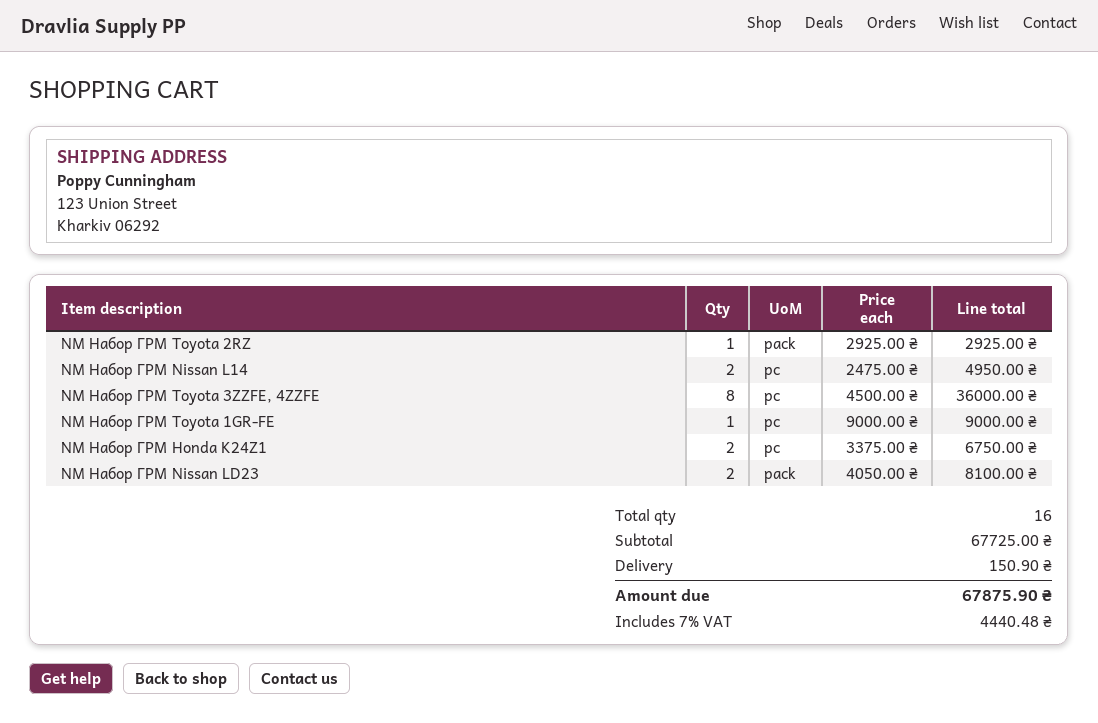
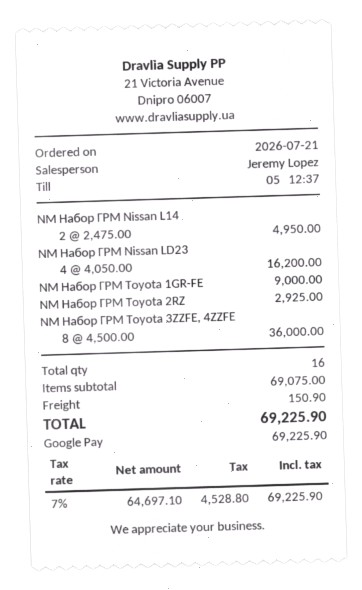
NM Набор ГРМ Honda K24Z1: 2 x 3375.00 = 6750.00 -> none
NM Набор ГРМ Nissan LD23: 2 x 4050.00 = 8100.00 -> 4 x 4050.00 = 16200.00
subtotal: 67725.00 -> 69075.00
tax: 7% = 4440.48 -> 7% = 4528.80
total: 67875.90 -> 69225.90

